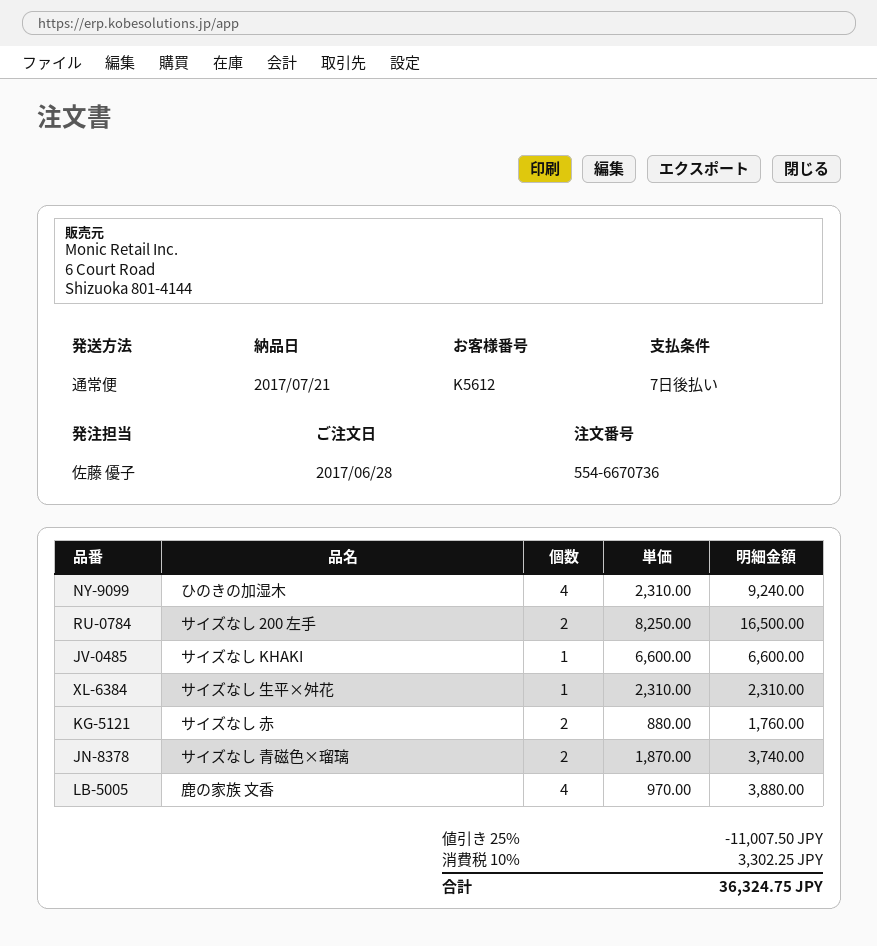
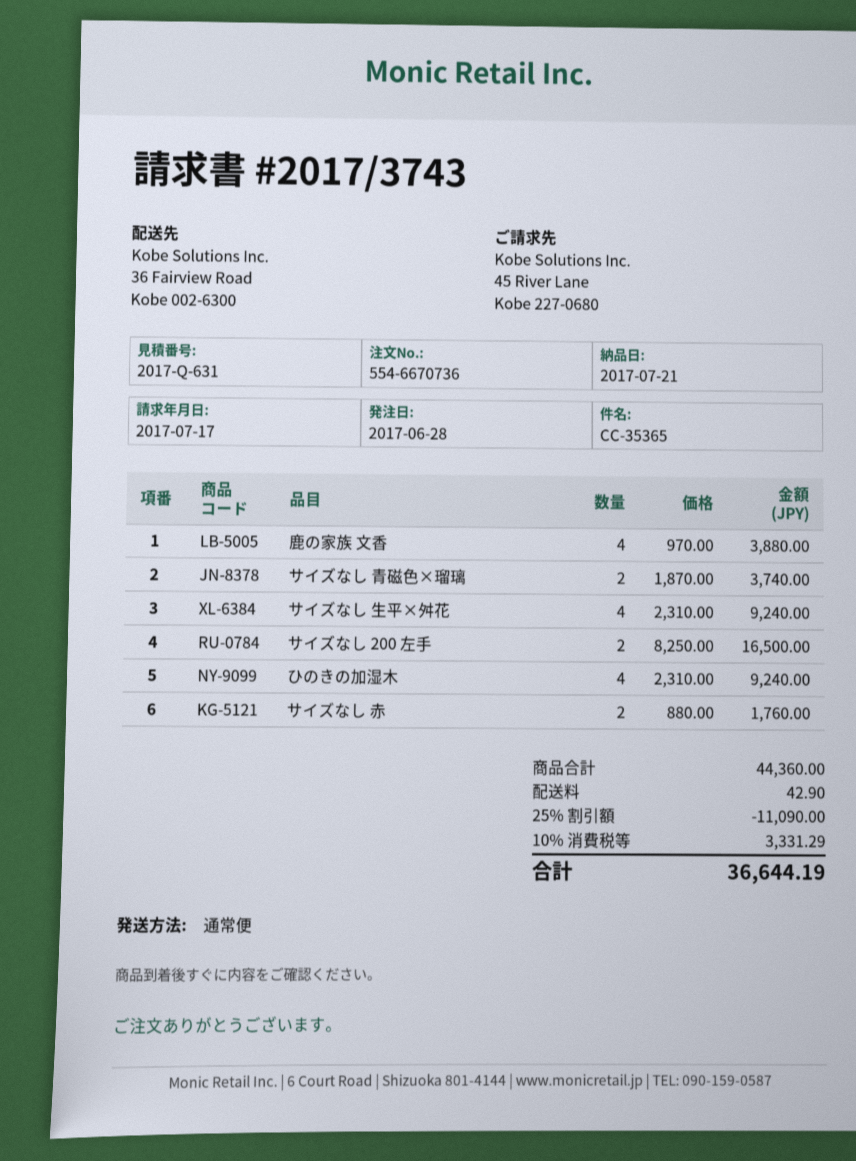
サイズなし KHAKI: 1 x 6600.00 = 6600.00 -> none
サイズなし 生平×舛花: 1 x 2310.00 = 2310.00 -> 4 x 2310.00 = 9240.00
discount: 25% = 11007.50 -> 25% = 11090.00
shipping: none -> 42.90
tax: 10% = 3302.25 -> 10% = 3331.29
total: 36324.75 -> 36644.19

